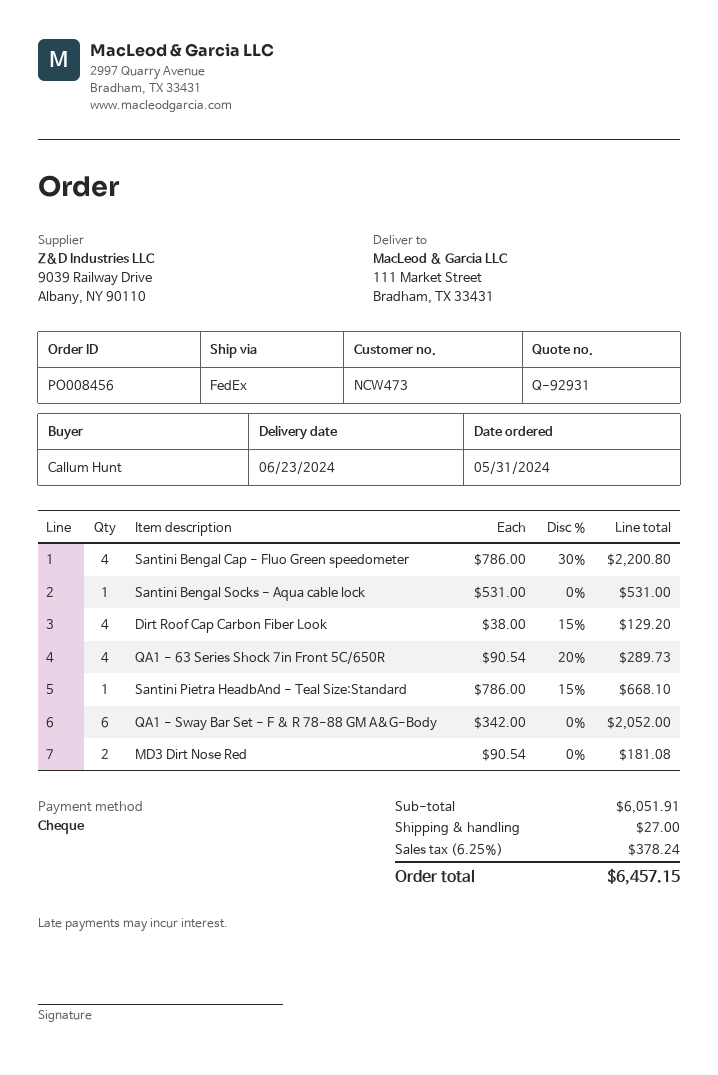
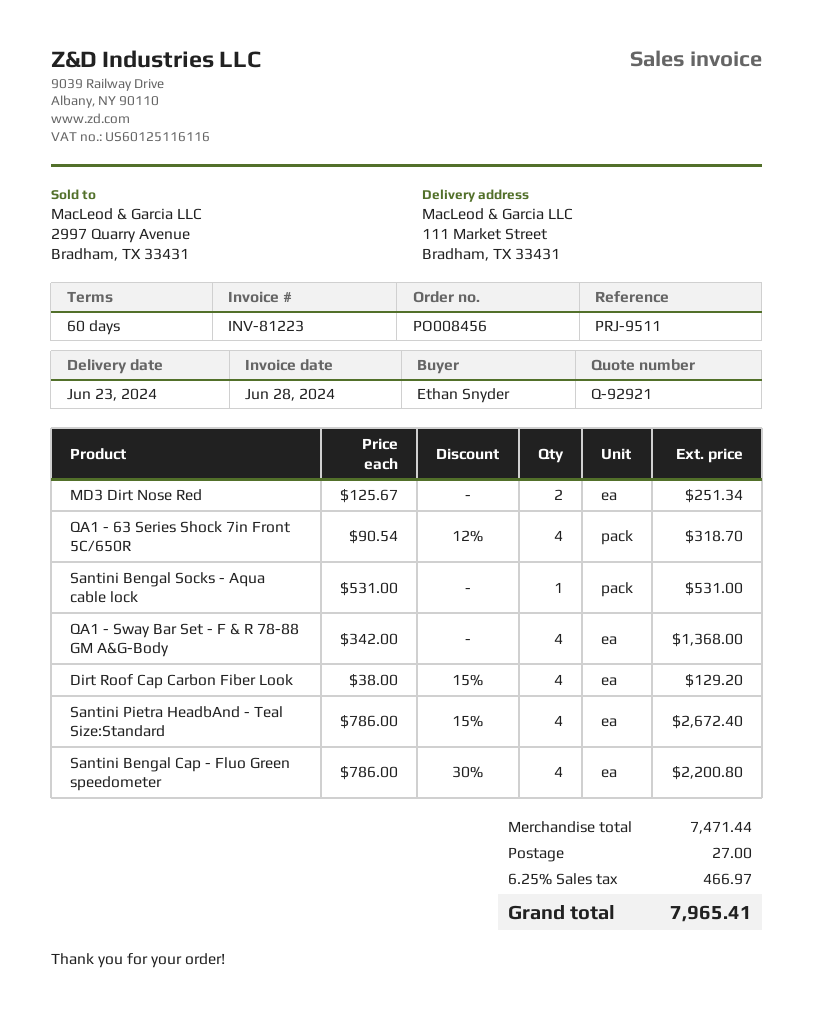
quote number: Q-92931 -> Q-92921
ordered by: Callum Hunt -> Ethan Snyder
QA1 - 63 Series Shock 7in Front 5C/650R: 4 x 90.54 - 20% = 289.73 -> 4 x 90.54 - 12% = 318.70
Santini Pietra HeadbAnd - Teal Size:Standard: 1 x 786.00 - 15% = 668.10 -> 4 x 786.00 - 15% = 2672.40
QA1 - Sway Bar Set - F & R 78-88 GM A&G-Body: 6 x 342.00 = 2052.00 -> 4 x 342.00 = 1368.00
MD3 Dirt Nose Red: 2 x 90.54 = 181.08 -> 2 x 125.67 = 251.34
subtotal: 6051.91 -> 7471.44
tax: 6.25% = 378.24 -> 6.25% = 466.97
total: 6457.15 -> 7965.41

